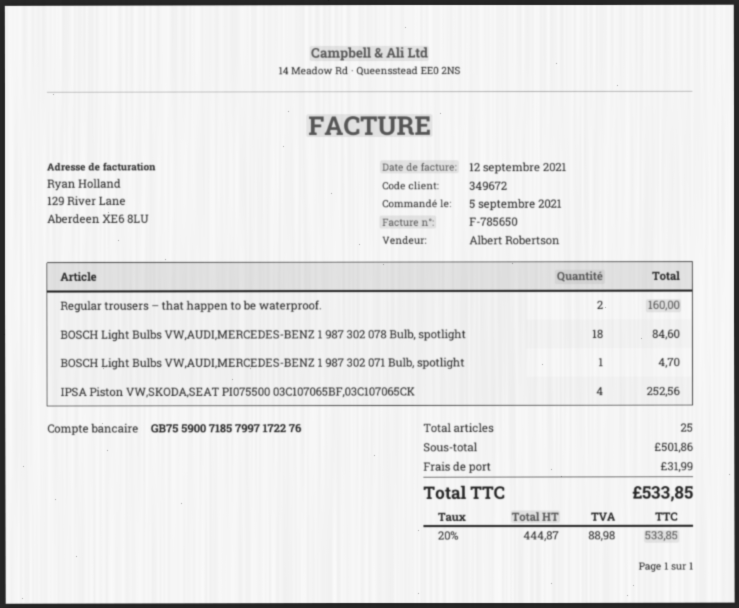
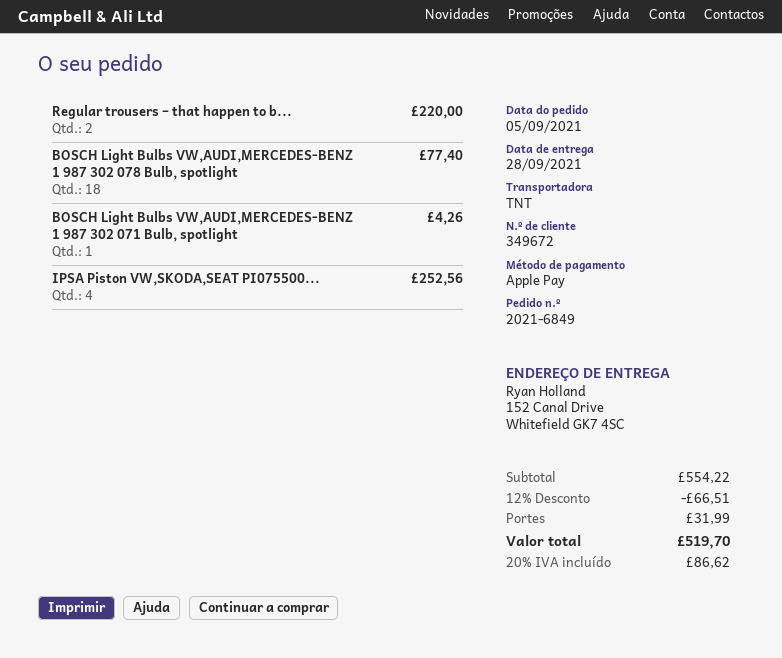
Regular trousers – that happen to be waterproof.: 2 for 160.00 -> 2 for 220.00
BOSCH Light Bulbs VW,AUDI,MERCEDES-BENZ 1 987 302 078 Bulb, spotlight: 18 for 84.60 -> 18 for 77.40
BOSCH Light Bulbs VW,AUDI,MERCEDES-BENZ 1 987 302 071 Bulb, spotlight: 1 for 4.70 -> 1 for 4.26
subtotal: 501.86 -> 554.22
discount: none -> 12% = 66.51
tax: 20% = 88.98 -> 20% = 86.62
total: 533.85 -> 519.70

